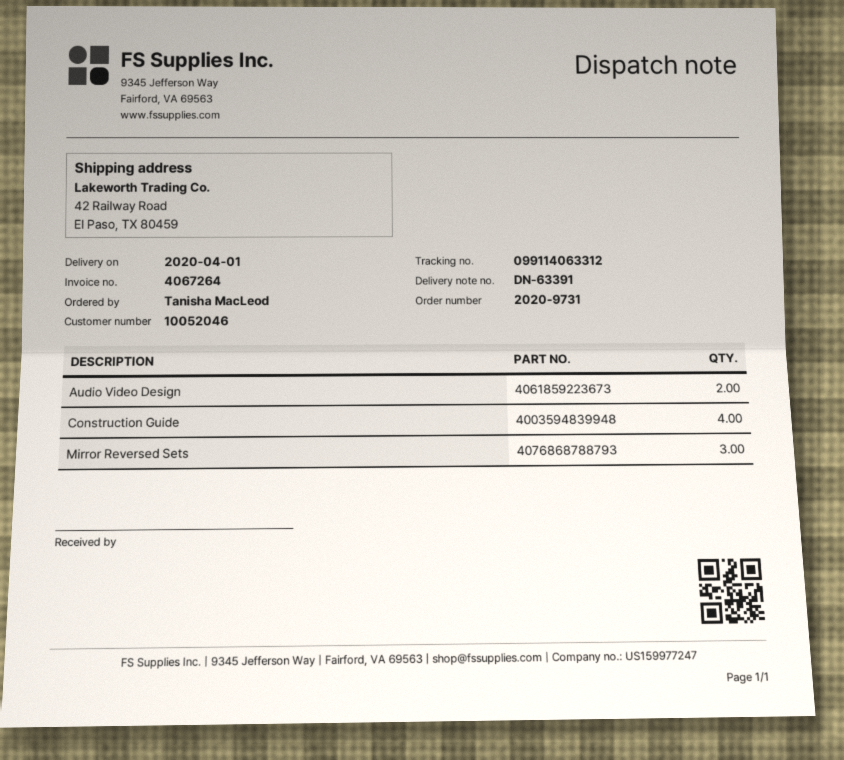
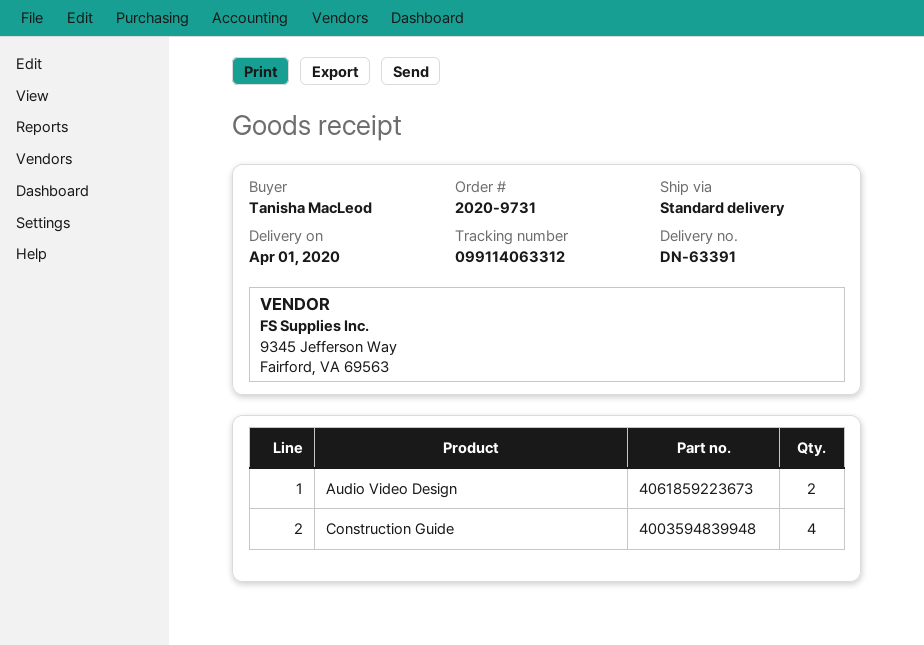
Mirror Reversed Sets: 3 -> none

